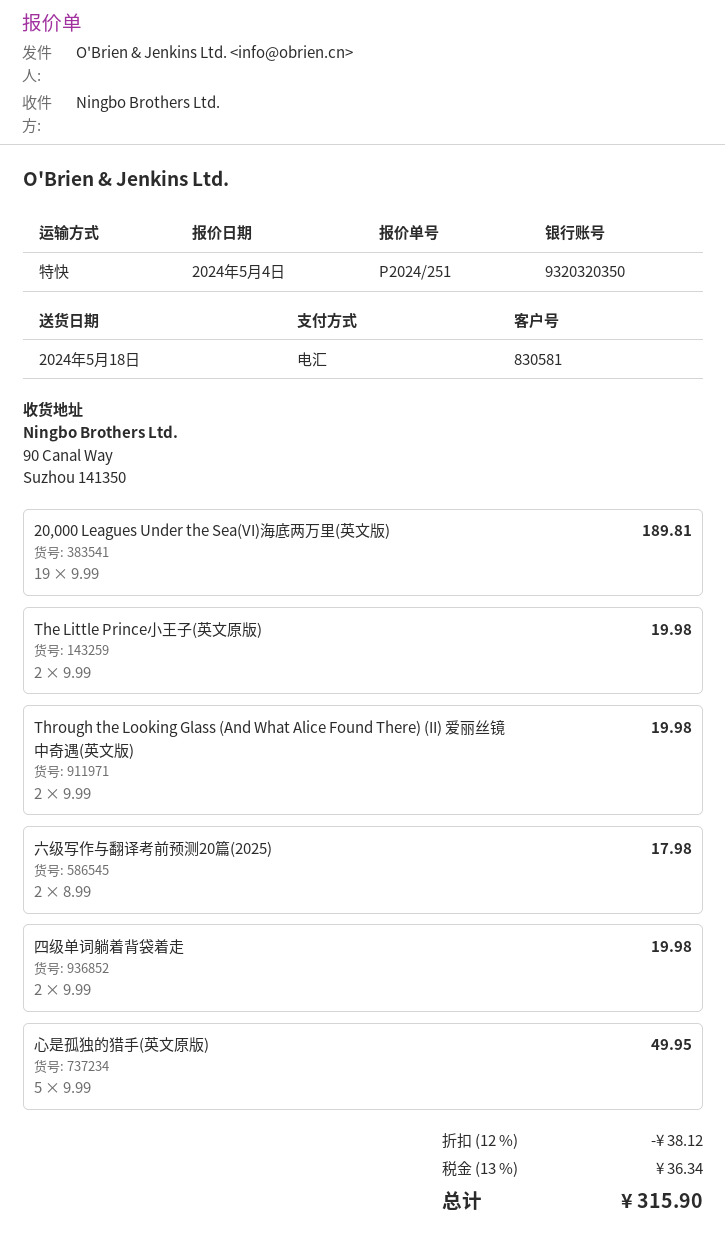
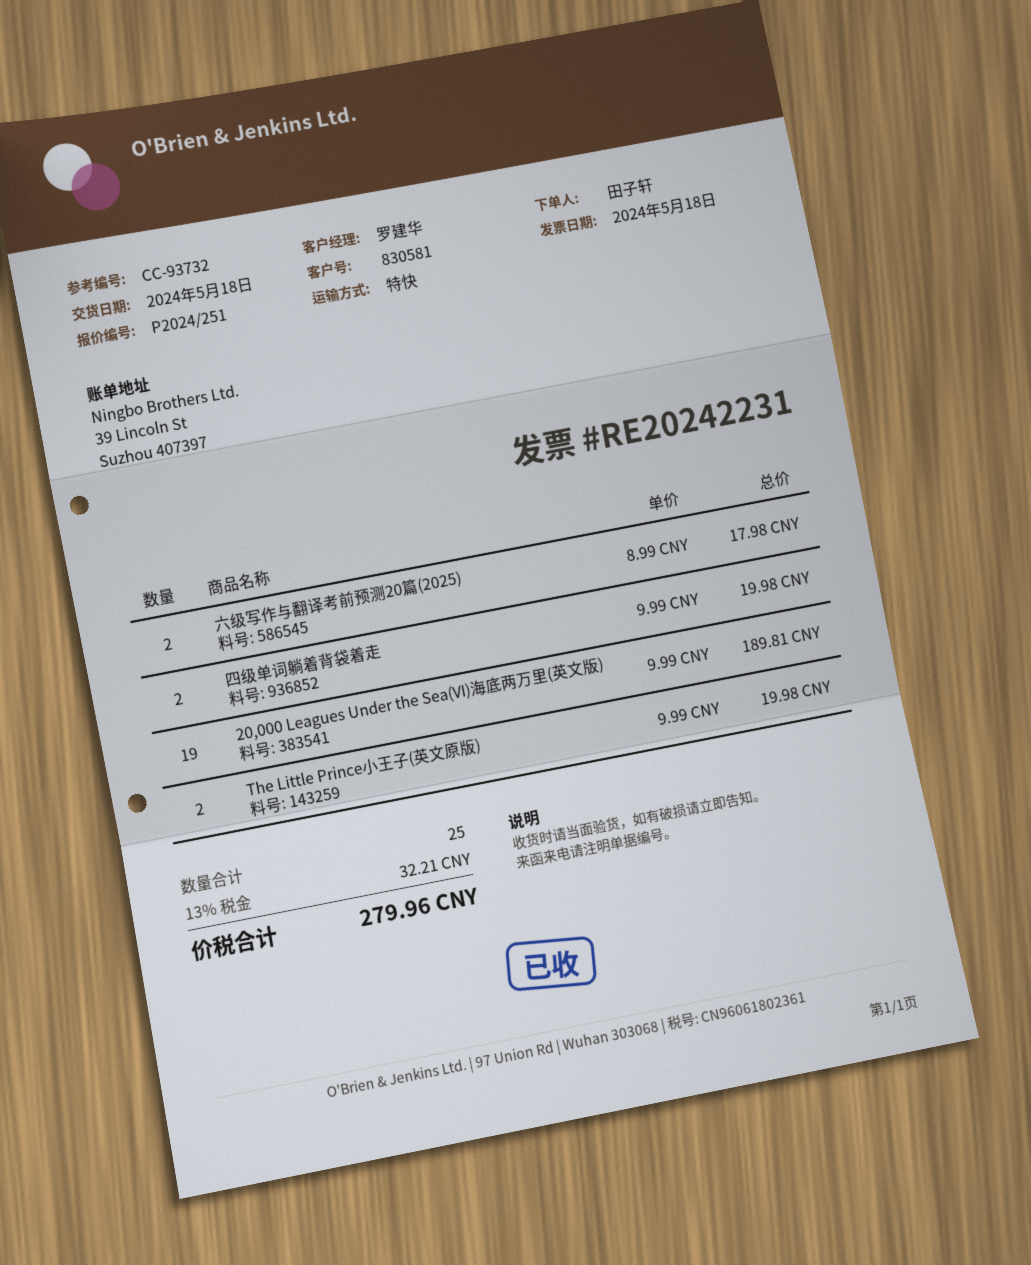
Through the Looking Glass (And What Alice Found There) (II) 爱丽丝镜中奇遇(英文版): 2 x 9.99 = 19.98 -> none
心是孤独的猎手(英文原版): 5 x 9.99 = 49.95 -> none
discount: 12% = 38.12 -> none
tax: 13% = 36.34 -> 13% = 32.21
total: 315.90 -> 279.96

